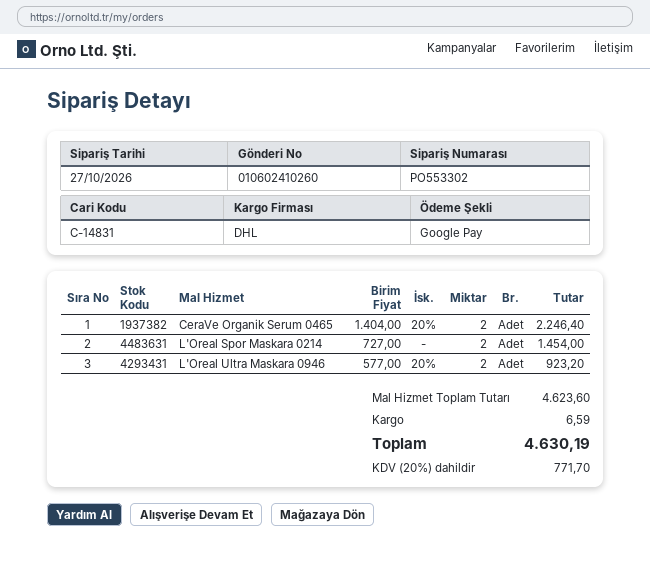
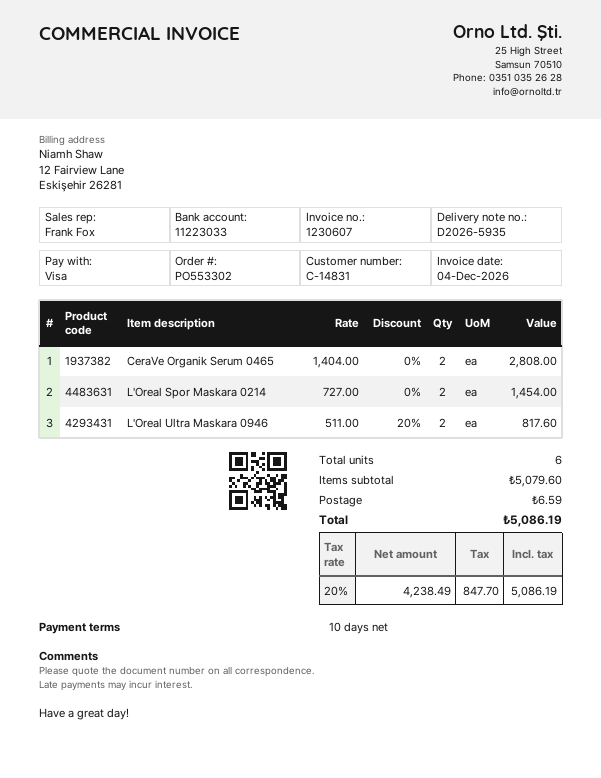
payment method: Google Pay -> Visa
CeraVe Organik Serum 0465: 2 x 1404.00 - 20% = 2246.40 -> 2 x 1404.00 = 2808.00
L'Oreal Ultra Maskara 0946: 2 x 577.00 - 20% = 923.20 -> 2 x 511.00 - 20% = 817.60
subtotal: 4623.60 -> 5079.60
tax: 20% = 771.70 -> 20% = 847.70
total: 4630.19 -> 5086.19

